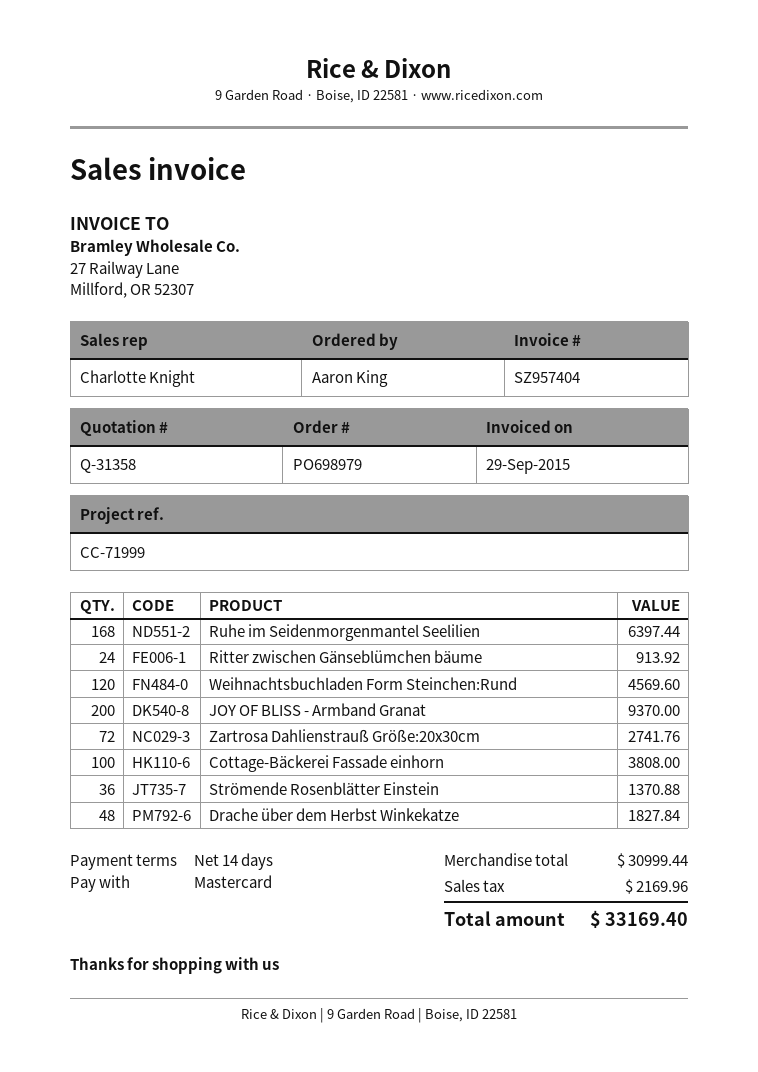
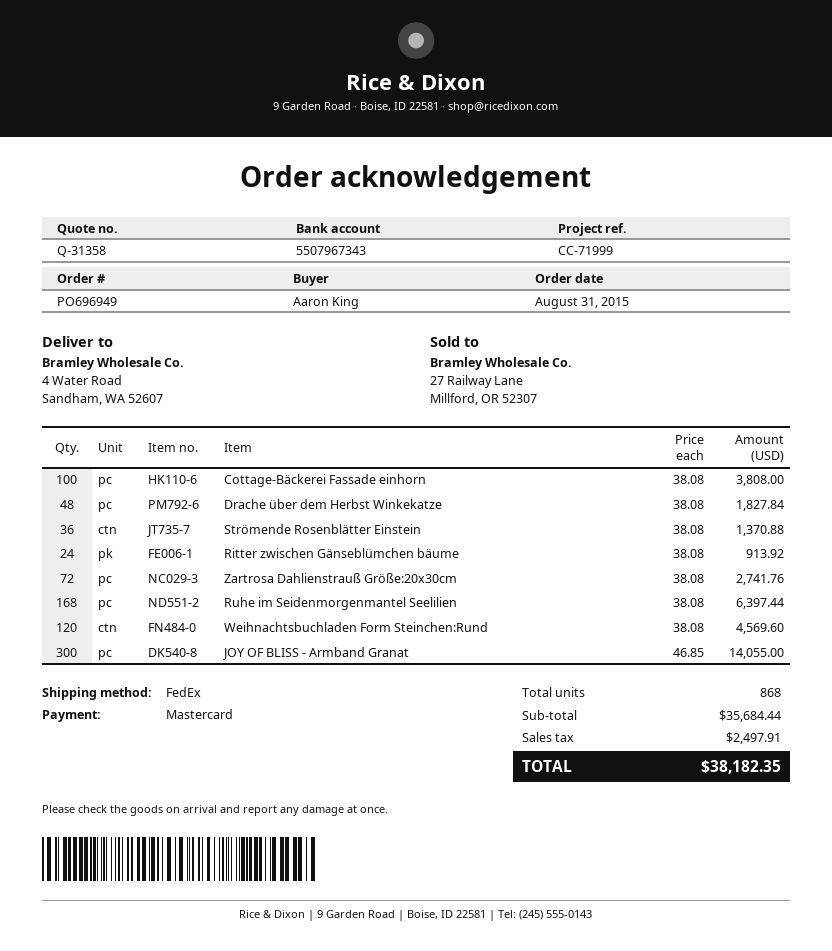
order number: PO698979 -> PO696949
JOY OF BLISS - Armband Granat: 200 for 9370.00 -> 300 for 14055.00
subtotal: 30999.44 -> 35684.44
tax: 2169.96 -> 2497.91
total: 33169.40 -> 38182.35

